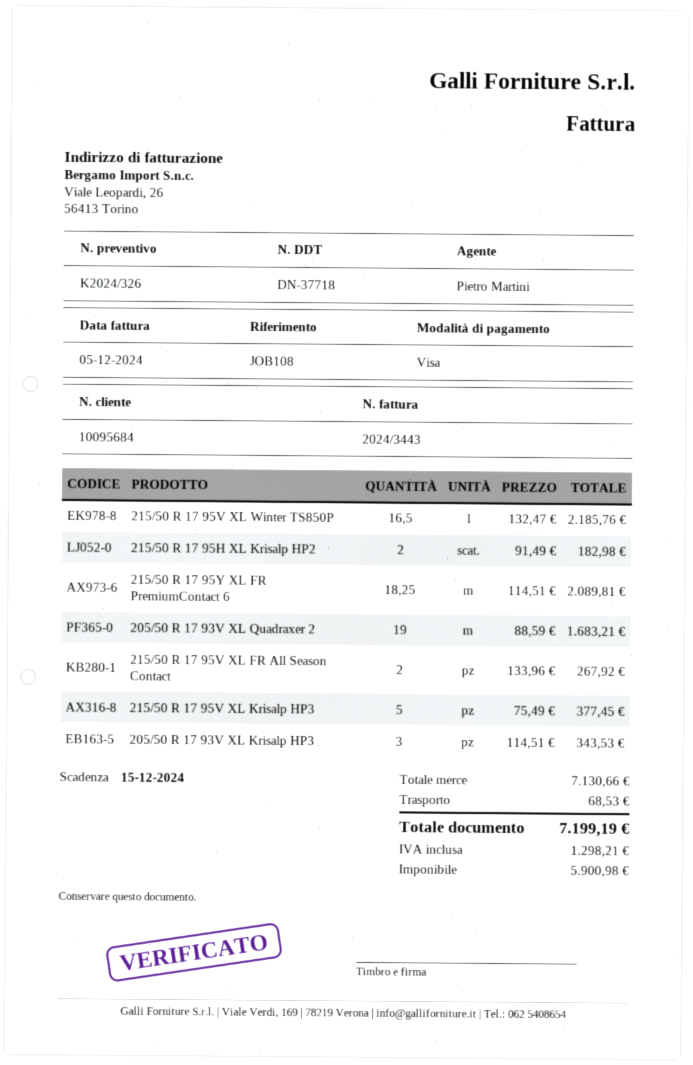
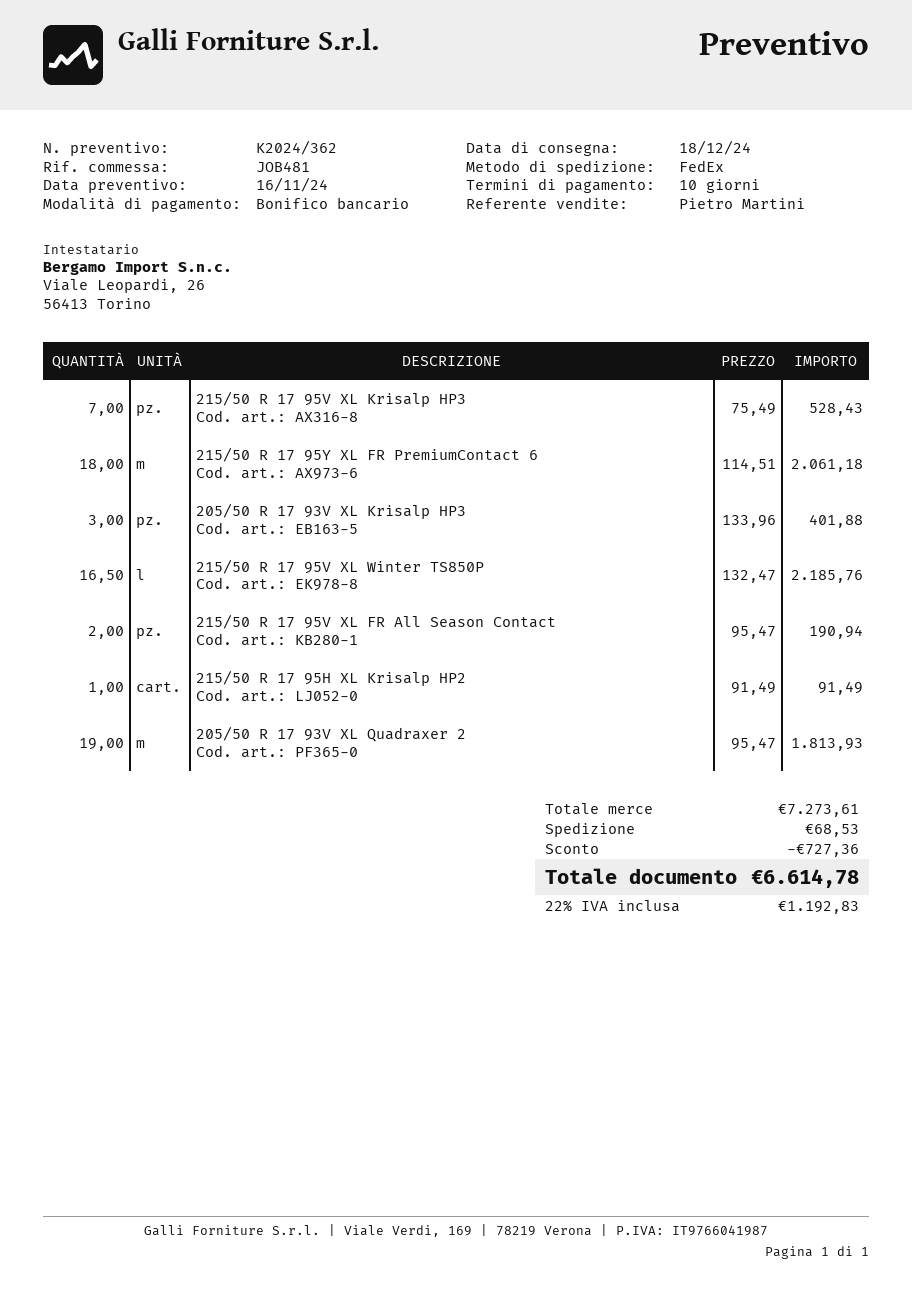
quote number: K2024/326 -> K2024/362
reference: JOB108 -> JOB481
payment method: Visa -> bank transfer
215/50 R 17 95H XL Krisalp HP2: 2 x 91.49 = 182.98 -> 1 x 91.49 = 91.49
215/50 R 17 95Y XL FR PremiumContact 6: 18.25 x 114.51 = 2089.81 -> 18 x 114.51 = 2061.18
205/50 R 17 93V XL Quadraxer 2: 19 x 88.59 = 1683.21 -> 19 x 95.47 = 1813.93
215/50 R 17 95V XL FR All Season Contact: 2 x 133.96 = 267.92 -> 2 x 95.47 = 190.94
215/50 R 17 95V XL Krisalp HP3: 5 x 75.49 = 377.45 -> 7 x 75.49 = 528.43
205/50 R 17 93V XL Krisalp HP3: 3 x 114.51 = 343.53 -> 3 x 133.96 = 401.88
subtotal: 7130.66 -> 7273.61
discount: none -> 727.36
tax: 1298.21 -> 1192.83
total: 7199.19 -> 6614.78

